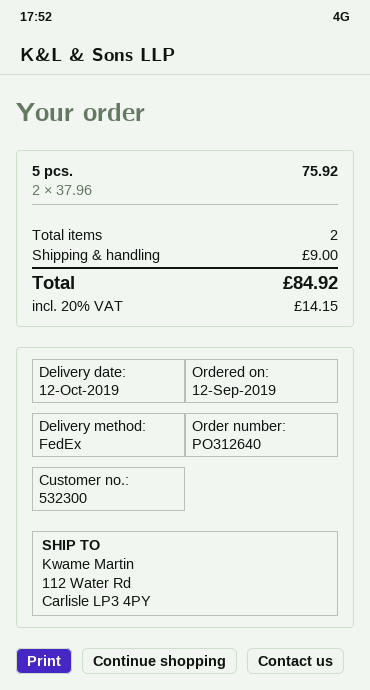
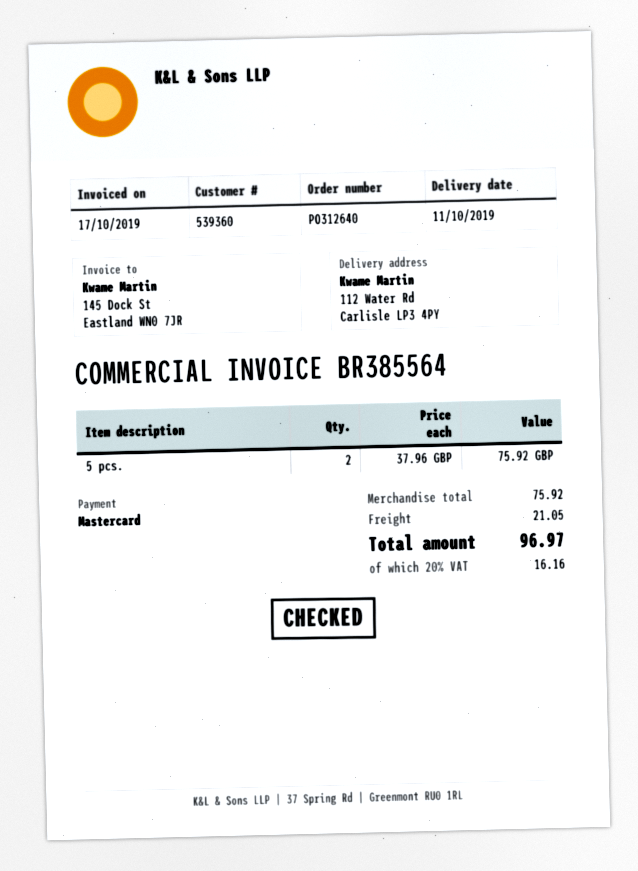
delivery date: 2019-10-12 -> 2019-10-11
customer number: 532300 -> 539360
shipping: 9.00 -> 21.05
tax: 20% = 14.15 -> 20% = 16.16
total: 84.92 -> 96.97

